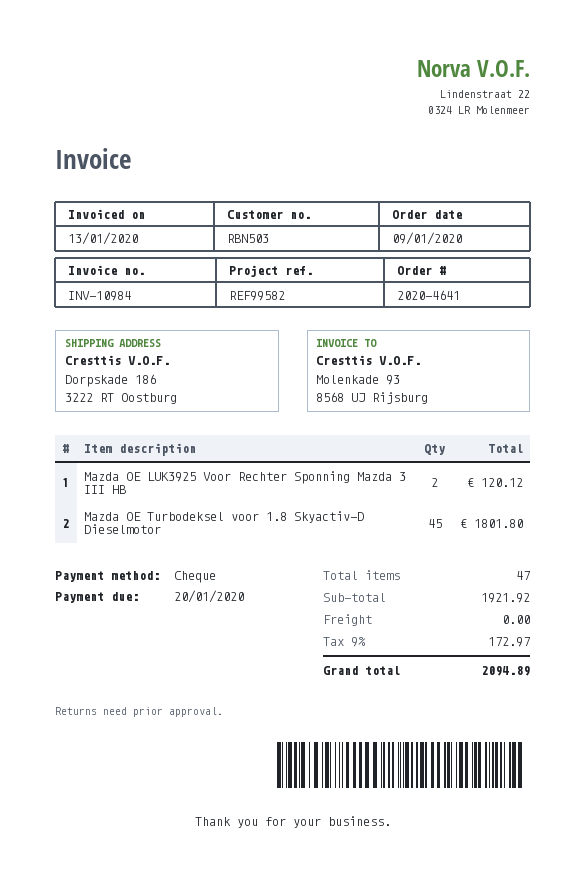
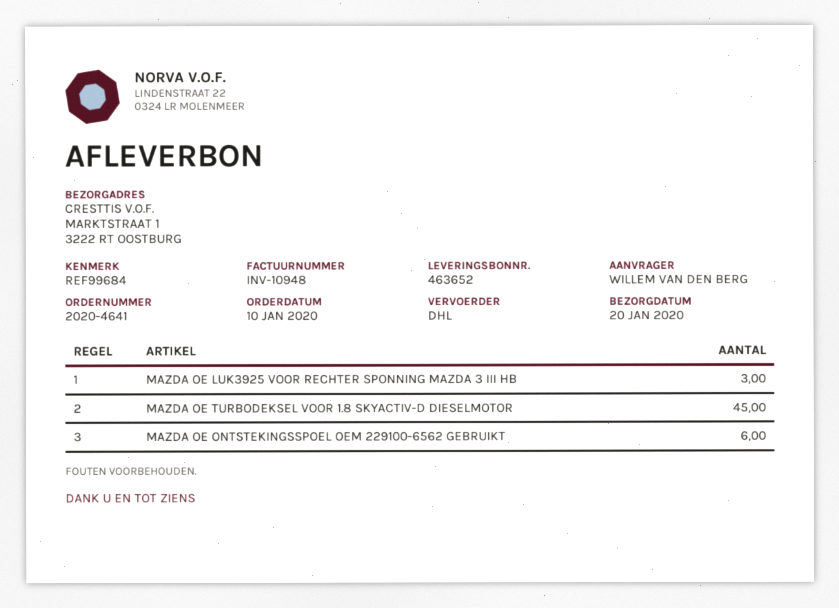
order date: 2020-01-09 -> 2020-01-10
invoice number: INV-10984 -> INV-10948
reference: REF99582 -> REF99684
ship to: Dorpskade 186, 3222 RT Oostburg -> MARKTSTRAAT 1, 3222 RT OOSTBURG
Mazda OE LUK3925 Voor Rechter Sponning Mazda 3 III HB: 2 -> 3
MAZDA OE ONTSTEKINGSSPOEL OEM 229100-6562 GEBRUIKT: none -> 6

